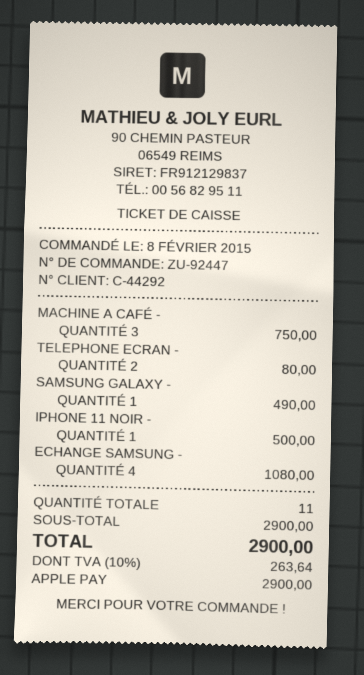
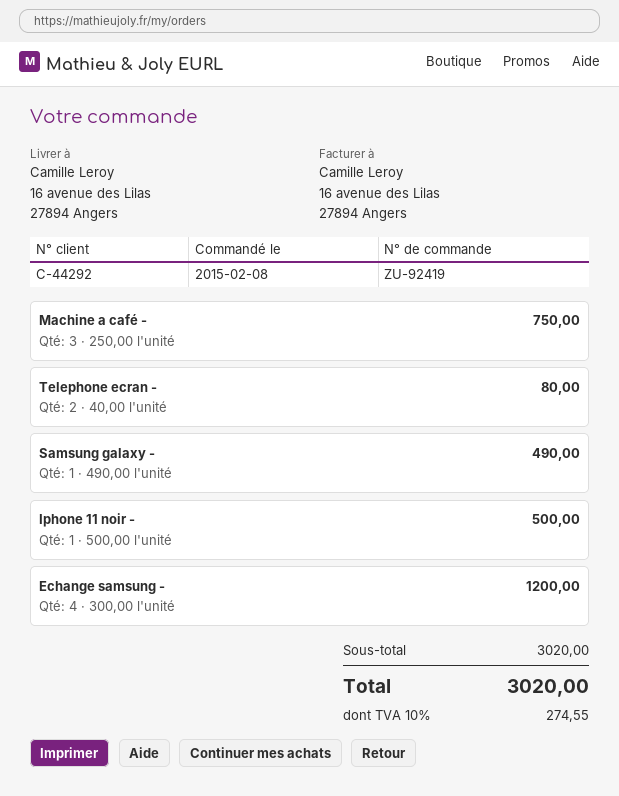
order number: ZU-92447 -> ZU-92419
ECHANGE SAMSUNG -: 4 for 1080.00 -> 4 for 1200.00
subtotal: 2900.00 -> 3020.00
tax: 10% = 263.64 -> 10% = 274.55
total: 2900.00 -> 3020.00

